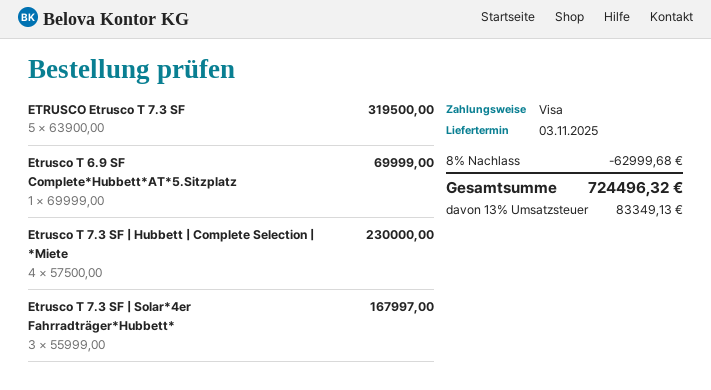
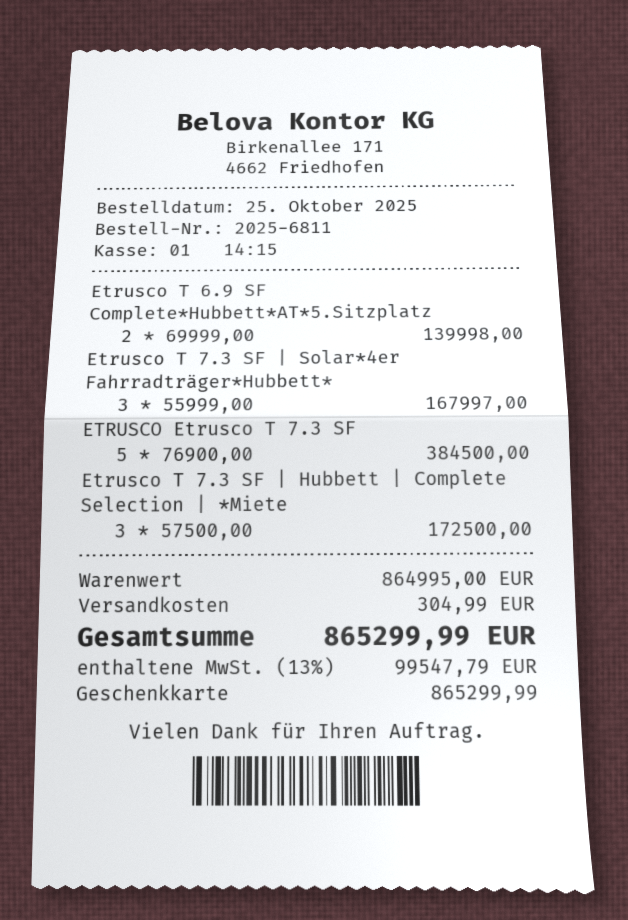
payment method: Visa -> gift card
ETRUSCO Etrusco T 7.3 SF: 5 x 63900.00 = 319500.00 -> 5 x 76900.00 = 384500.00
Etrusco T 6.9 SF Complete*Hubbett*AT*5.Sitzplatz: 1 x 69999.00 = 69999.00 -> 2 x 69999.00 = 139998.00
Etrusco T 7.3 SF | Hubbett | Complete Selection | *Miete: 4 x 57500.00 = 230000.00 -> 3 x 57500.00 = 172500.00
discount: 8% = 62999.68 -> none
shipping: none -> 304.99
tax: 13% = 83349.13 -> 13% = 99547.79
total: 724496.32 -> 865299.99

